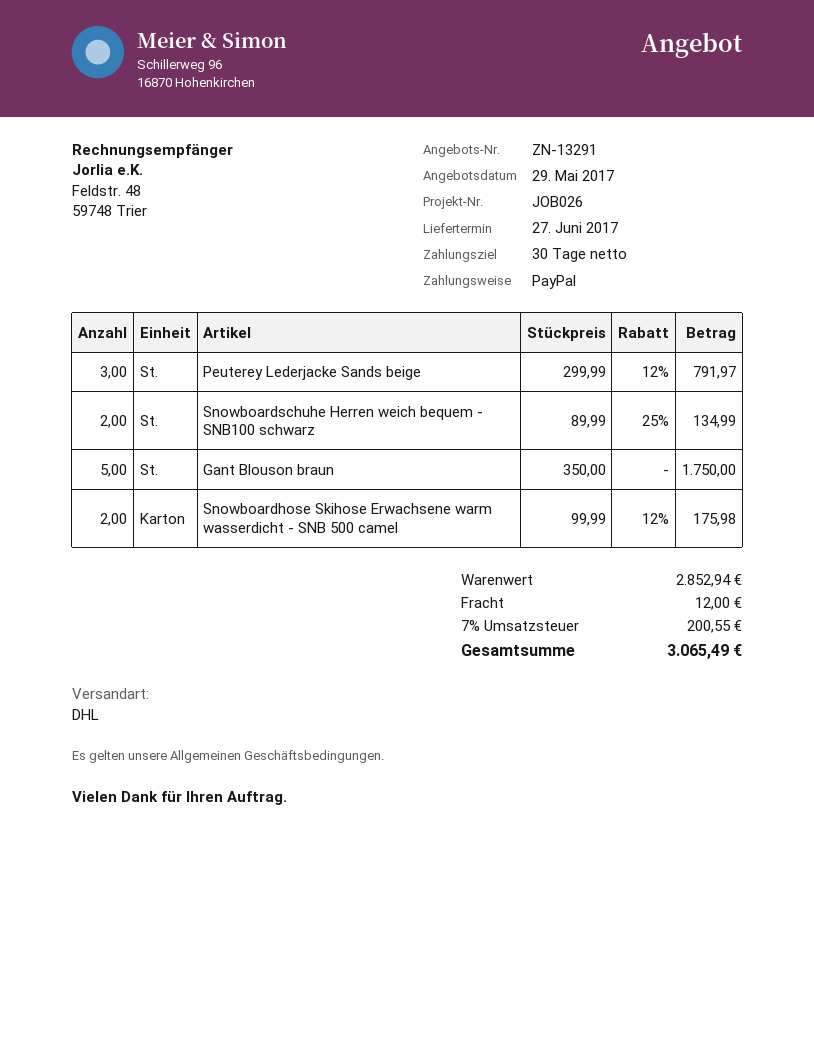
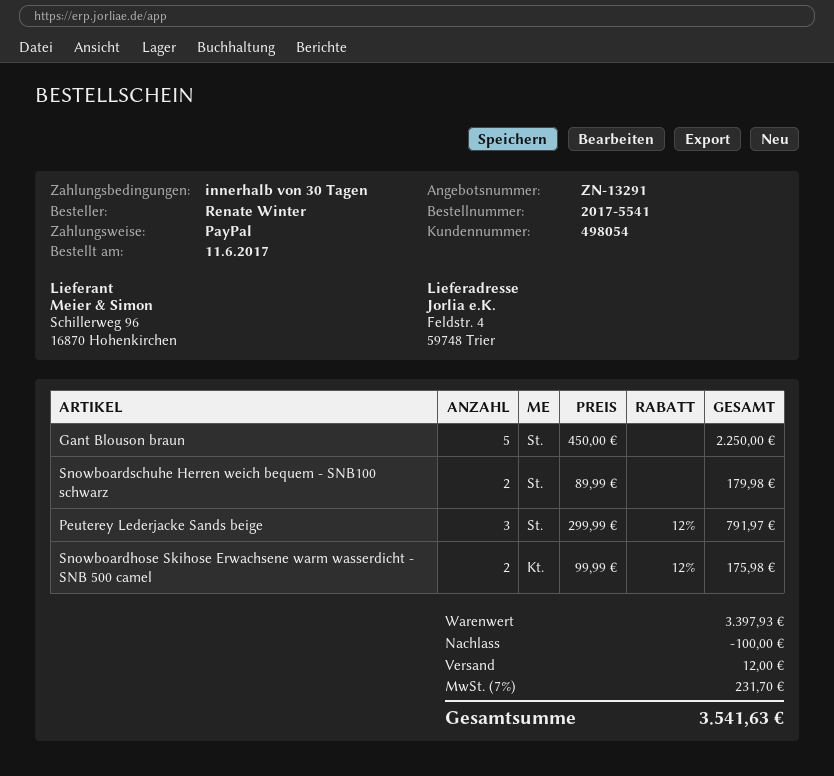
Snowboardschuhe Herren weich bequem - SNB100 schwarz: 2 x 89.99 - 25% = 134.99 -> 2 x 89.99 = 179.98
Gant Blouson braun: 5 x 350.00 = 1750.00 -> 5 x 450.00 = 2250.00
subtotal: 2852.94 -> 3397.93
discount: none -> 100.00
tax: 7% = 200.55 -> 7% = 231.70
total: 3065.49 -> 3541.63

